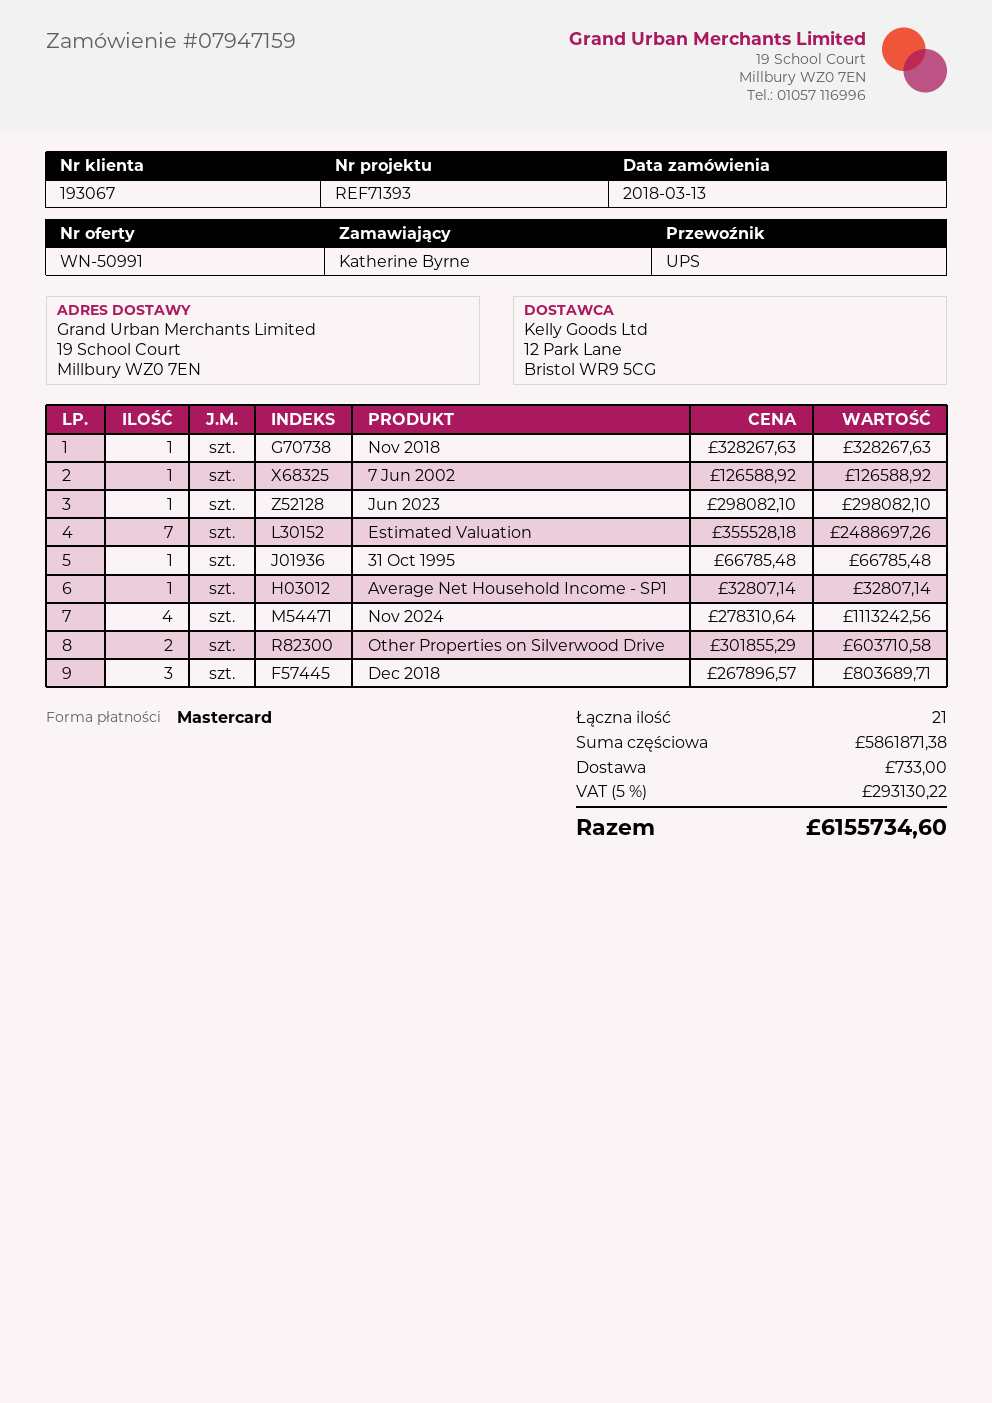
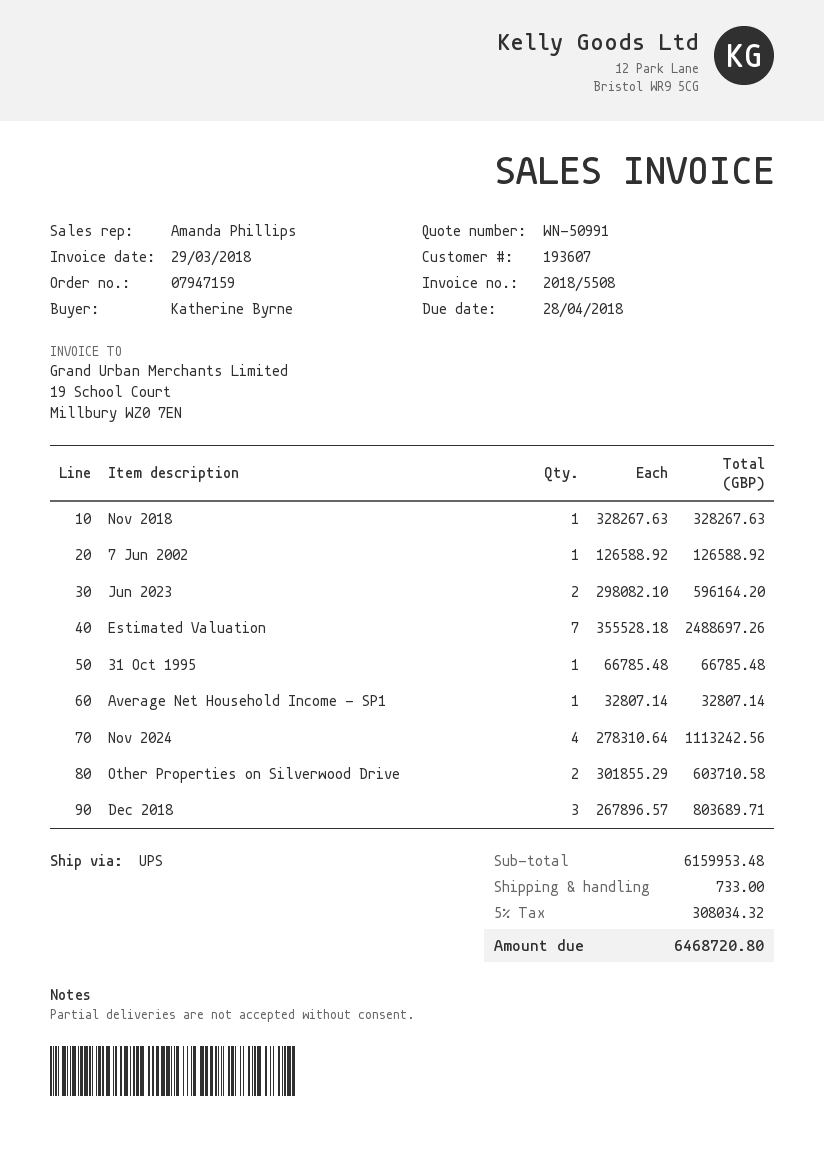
customer number: 193067 -> 193607
Jun 2023: 1 x 298082.10 = 298082.10 -> 2 x 298082.10 = 596164.20
subtotal: 5861871.38 -> 6159953.48
tax: 5% = 293130.22 -> 5% = 308034.32
total: 6155734.60 -> 6468720.80

